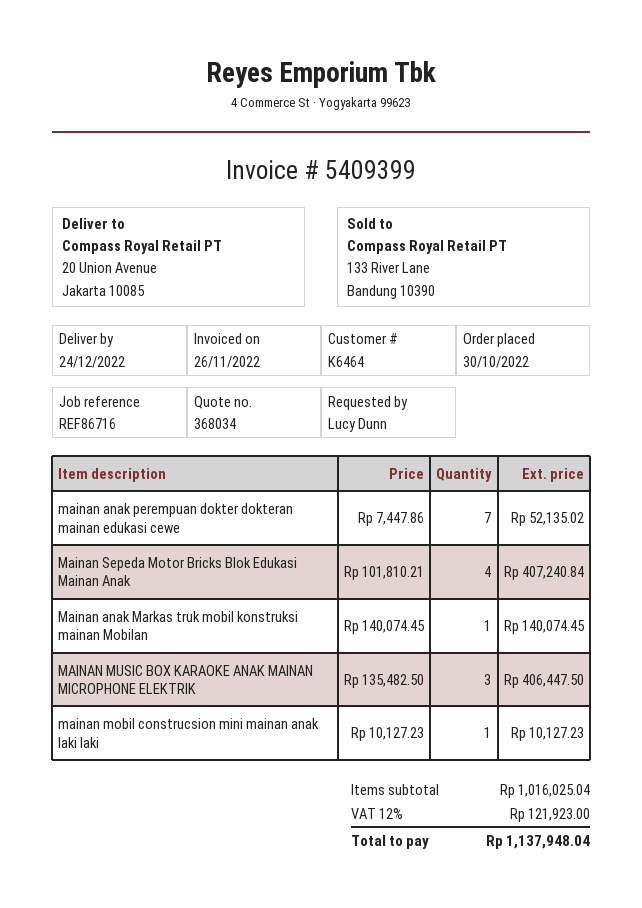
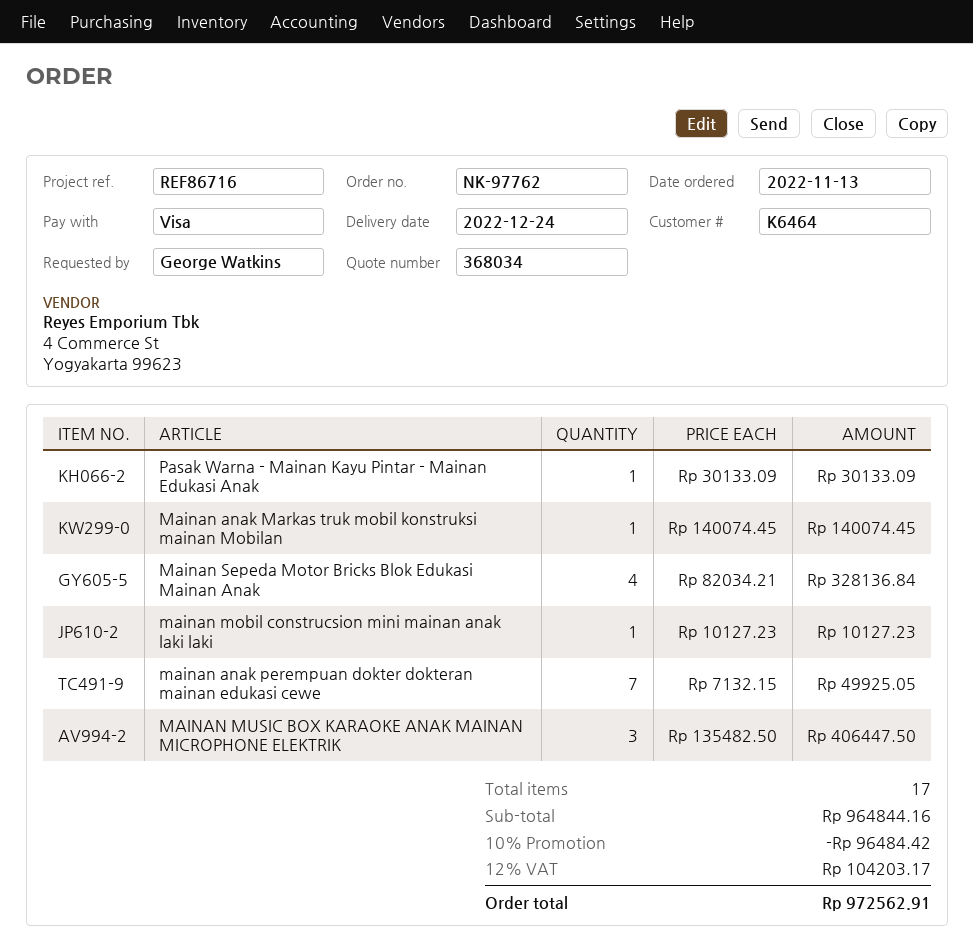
order date: 2022-10-30 -> 2022-11-13
ordered by: Lucy Dunn -> George Watkins
mainan anak perempuan dokter dokteran mainan edukasi cewe: 7 x 7447.86 = 52135.02 -> 7 x 7132.15 = 49925.05
Mainan Sepeda Motor Bricks Blok Edukasi Mainan Anak: 4 x 101810.21 = 407240.84 -> 4 x 82034.21 = 328136.84
Pasak Warna - Mainan Kayu Pintar - Mainan Edukasi Anak: none -> 1 x 30133.09 = 30133.09
subtotal: 1016025.04 -> 964844.16
discount: none -> 10% = 96484.42
tax: 12% = 121923.00 -> 12% = 104203.17
total: 1137948.04 -> 972562.91

